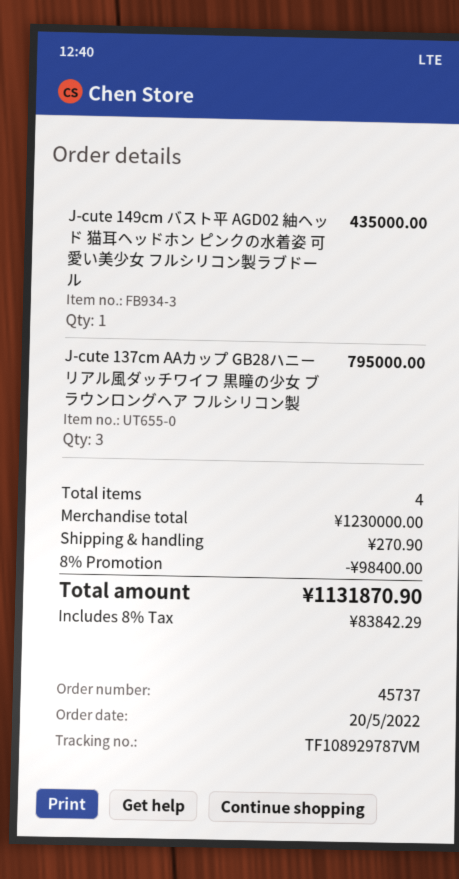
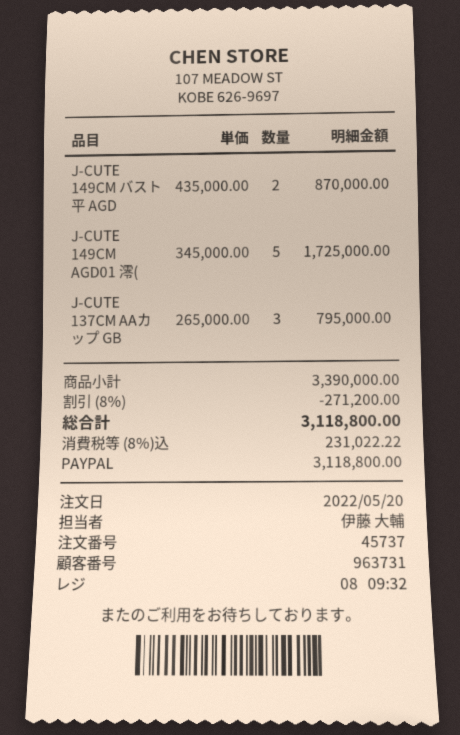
J-cute 149cm バスト平 AGD02 紬ヘッド 猫耳ヘッドホン ピンクの水着姿 可愛い美少女 フルシリコン製ラブドール: 1 for 435000.00 -> 2 for 870000.00
J-CUTE 149CM AGD01 澪(: none -> 5 for 1725000.00
subtotal: 1230000.00 -> 3390000.00
discount: 8% = 98400.00 -> 8% = 271200.00
shipping: 270.90 -> none
tax: 8% = 83842.29 -> 8% = 231022.22
total: 1131870.90 -> 3118800.00

